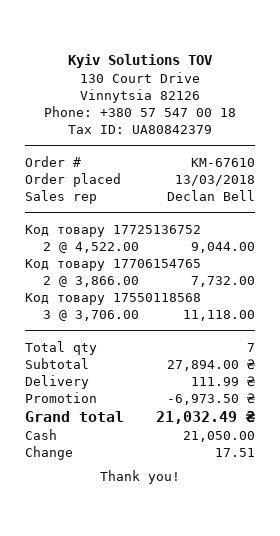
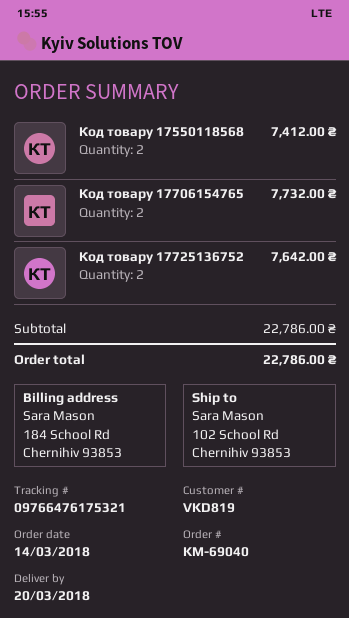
order number: KM-67610 -> KM-69040
order date: 2018-03-13 -> 2018-03-14
Код товару 17725136752: 2 for 9044.00 -> 2 for 7642.00
Код товару 17550118568: 3 for 11118.00 -> 2 for 7412.00
subtotal: 27894.00 -> 22786.00
discount: 6973.50 -> none
shipping: 111.99 -> none
total: 21032.49 -> 22786.00

